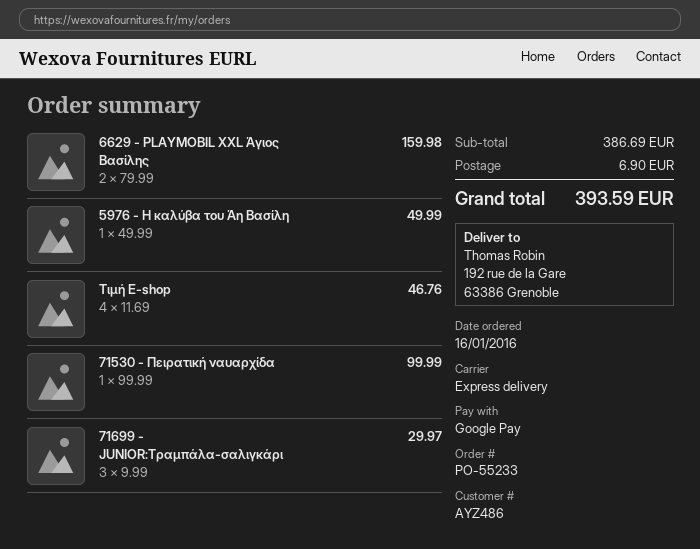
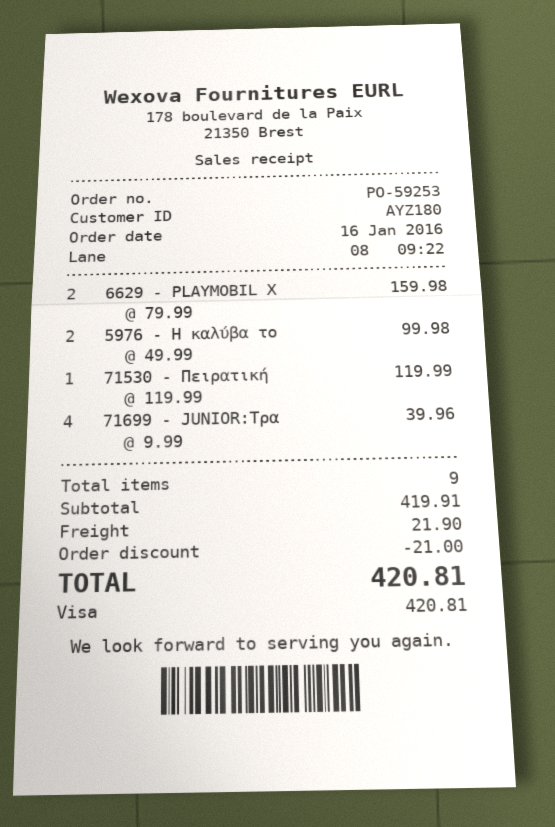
order number: PO-55233 -> PO-59253
customer number: AYZ486 -> AYZ180
payment method: Google Pay -> Visa
5976 - Η καλύβα του Άη Βασίλη: 1 x 49.99 = 49.99 -> 2 x 49.99 = 99.98
Τιμή E-shop: 4 x 11.69 = 46.76 -> none
71530 - Πειρατική ναυαρχίδα: 1 x 99.99 = 99.99 -> 1 x 119.99 = 119.99
71699 - JUNIOR:Τραμπάλα-σαλιγκάρι: 3 x 9.99 = 29.97 -> 4 x 9.99 = 39.96
subtotal: 386.69 -> 419.91
discount: none -> 21.00
shipping: 6.90 -> 21.90
total: 393.59 -> 420.81

